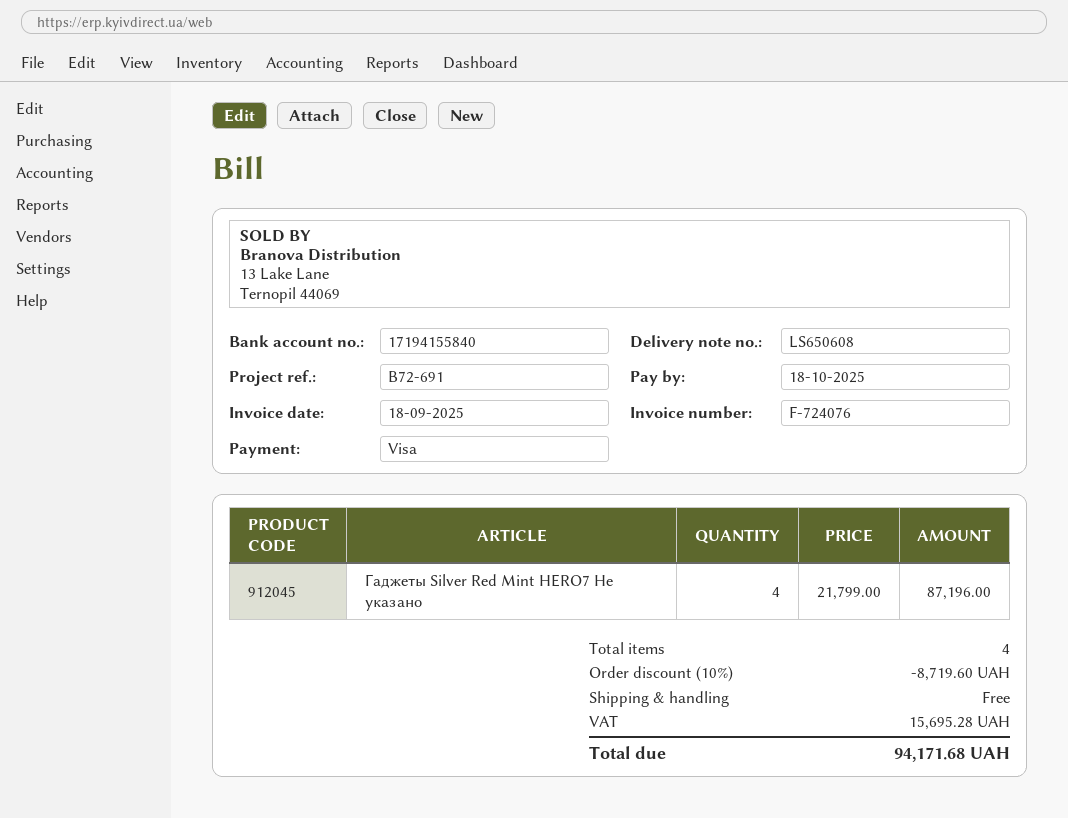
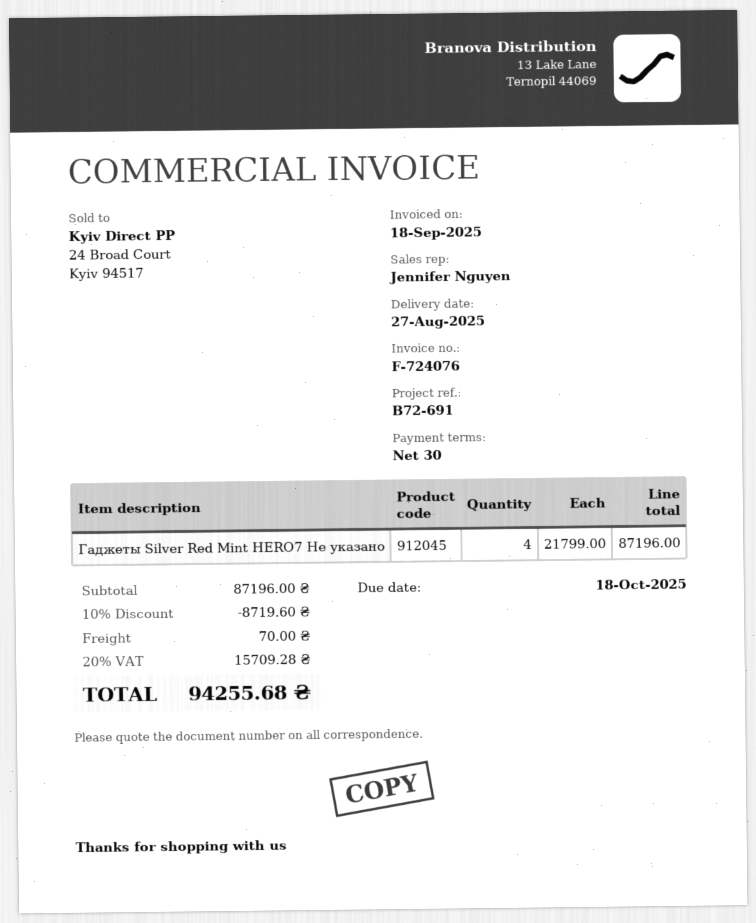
shipping: 0.00 -> 70.00
tax: 15695.28 -> 15709.28
total: 94171.68 -> 94255.68

